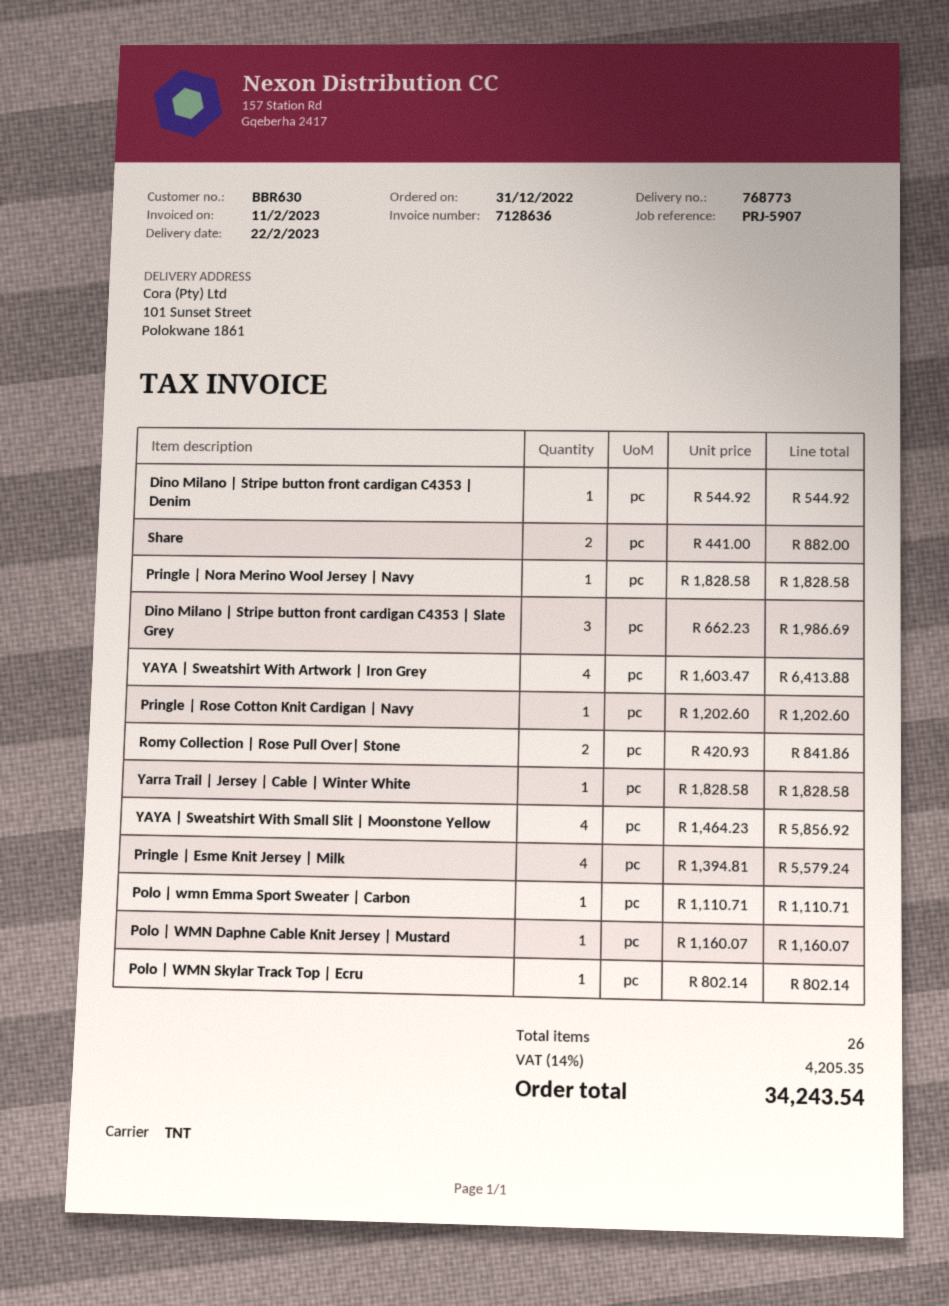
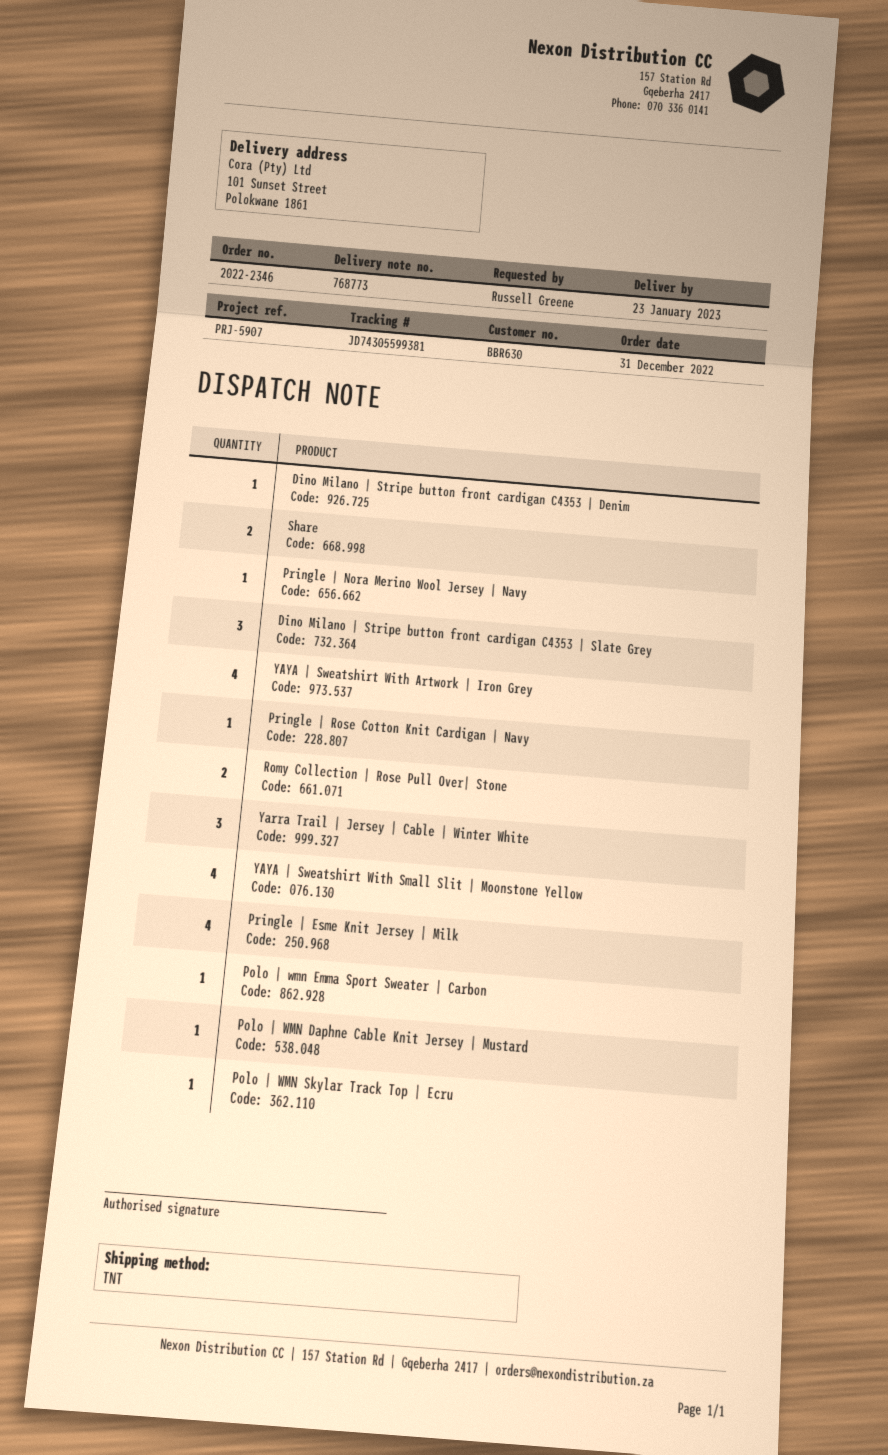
delivery date: 2023-02-22 -> 2023-01-23
Yarra Trail | Jersey | Cable | Winter White: 1 -> 3

